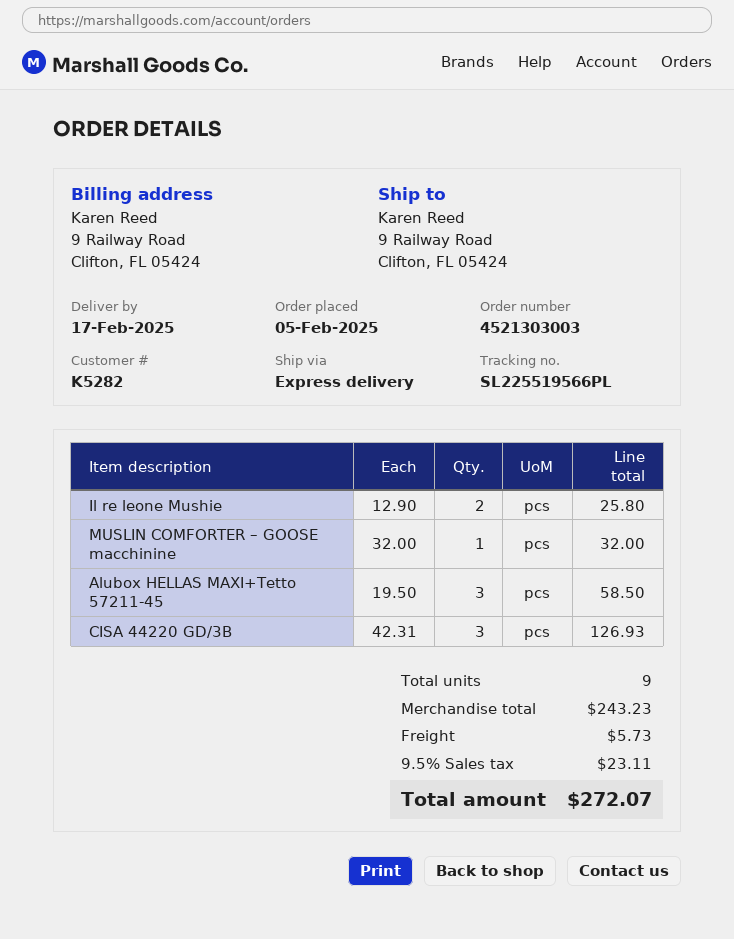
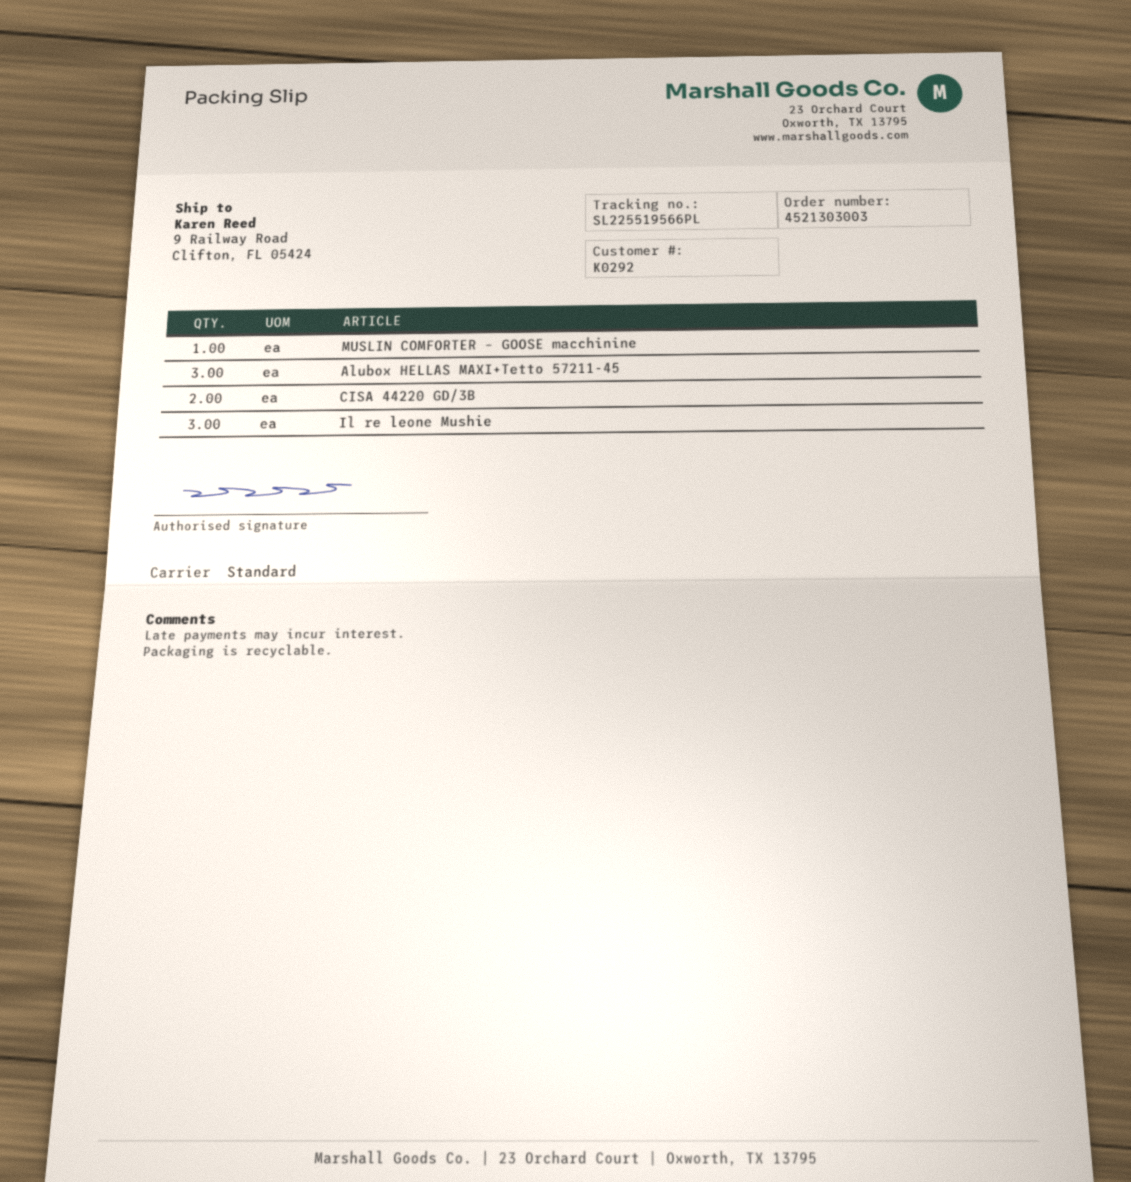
customer number: K5282 -> K0292
shipping method: express -> standard
Il re leone Mushie: 2 -> 3
CISA 44220 GD/3B: 3 -> 2

